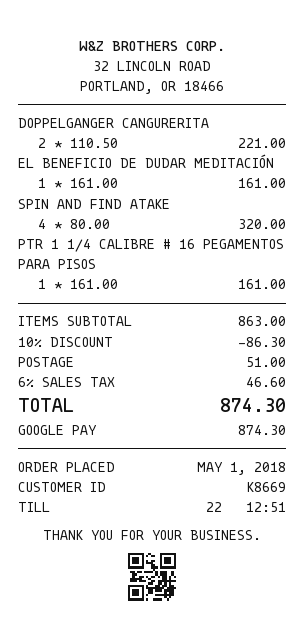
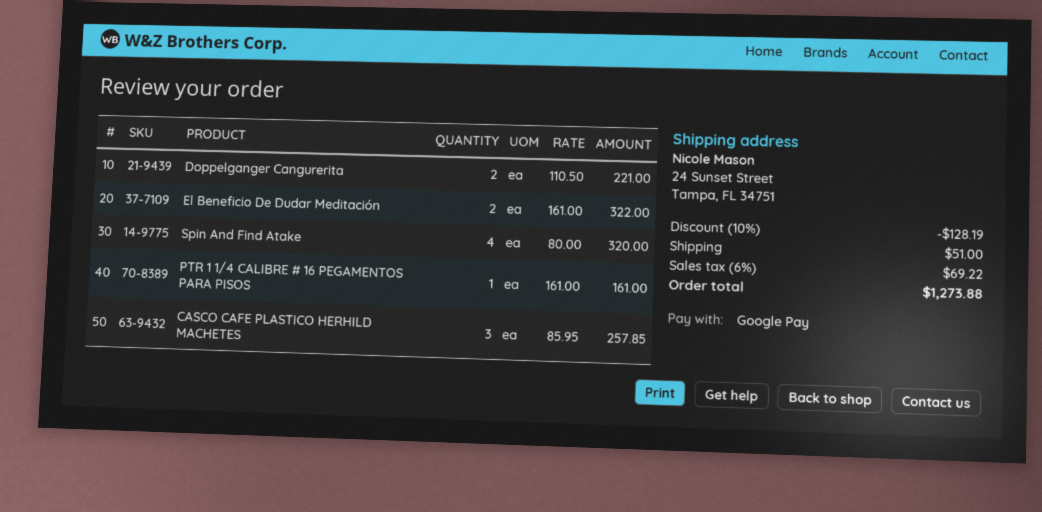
EL BENEFICIO DE DUDAR MEDITACIÓN: 1 x 161.00 = 161.00 -> 2 x 161.00 = 322.00
CASCO CAFE PLASTICO HERHILD MACHETES: none -> 3 x 85.95 = 257.85
discount: 10% = 86.30 -> 10% = 128.19
tax: 6% = 46.60 -> 6% = 69.22
total: 874.30 -> 1273.88

